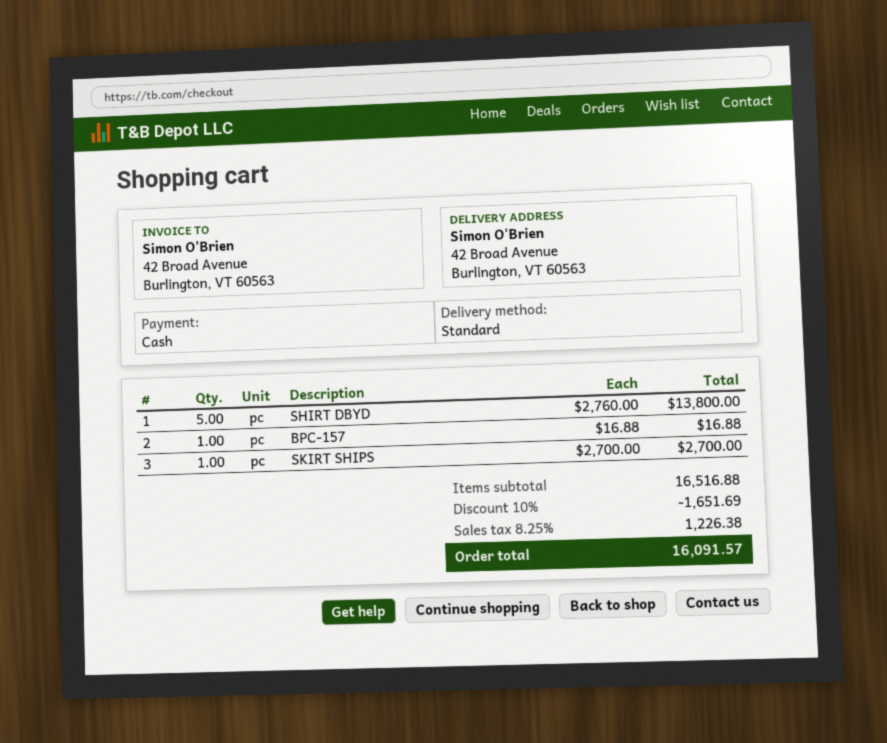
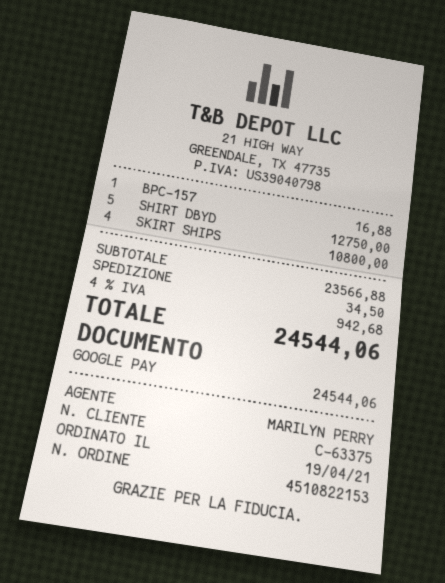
payment method: cash -> Google Pay
SHIRT DBYD: 5 for 13800.00 -> 5 for 12750.00
SKIRT SHIPS: 1 for 2700.00 -> 4 for 10800.00
subtotal: 16516.88 -> 23566.88
discount: 10% = 1651.69 -> none
shipping: none -> 34.50
tax: 8.25% = 1226.38 -> 4% = 942.68
total: 16091.57 -> 24544.06

